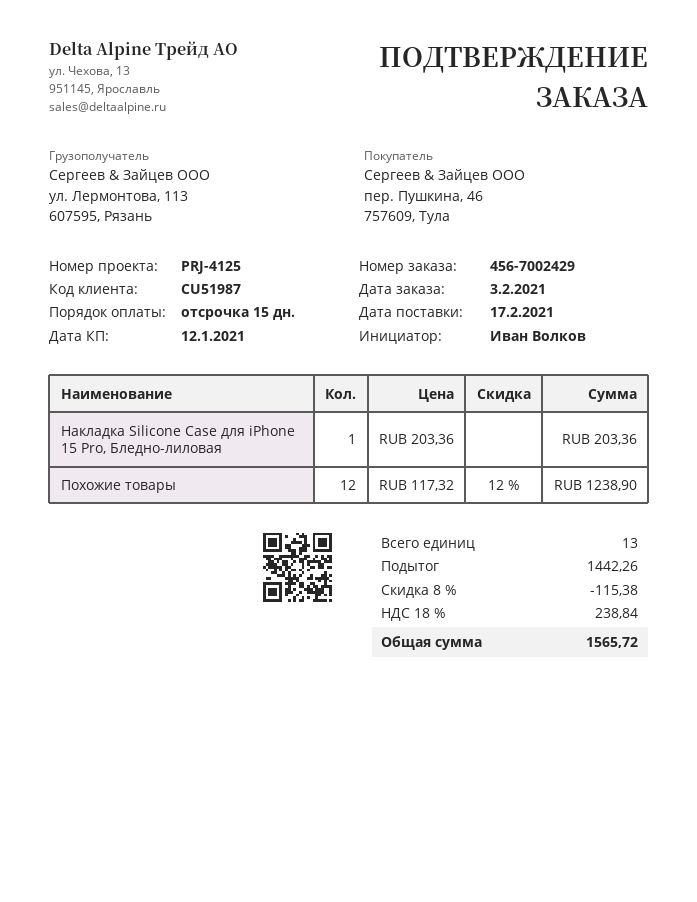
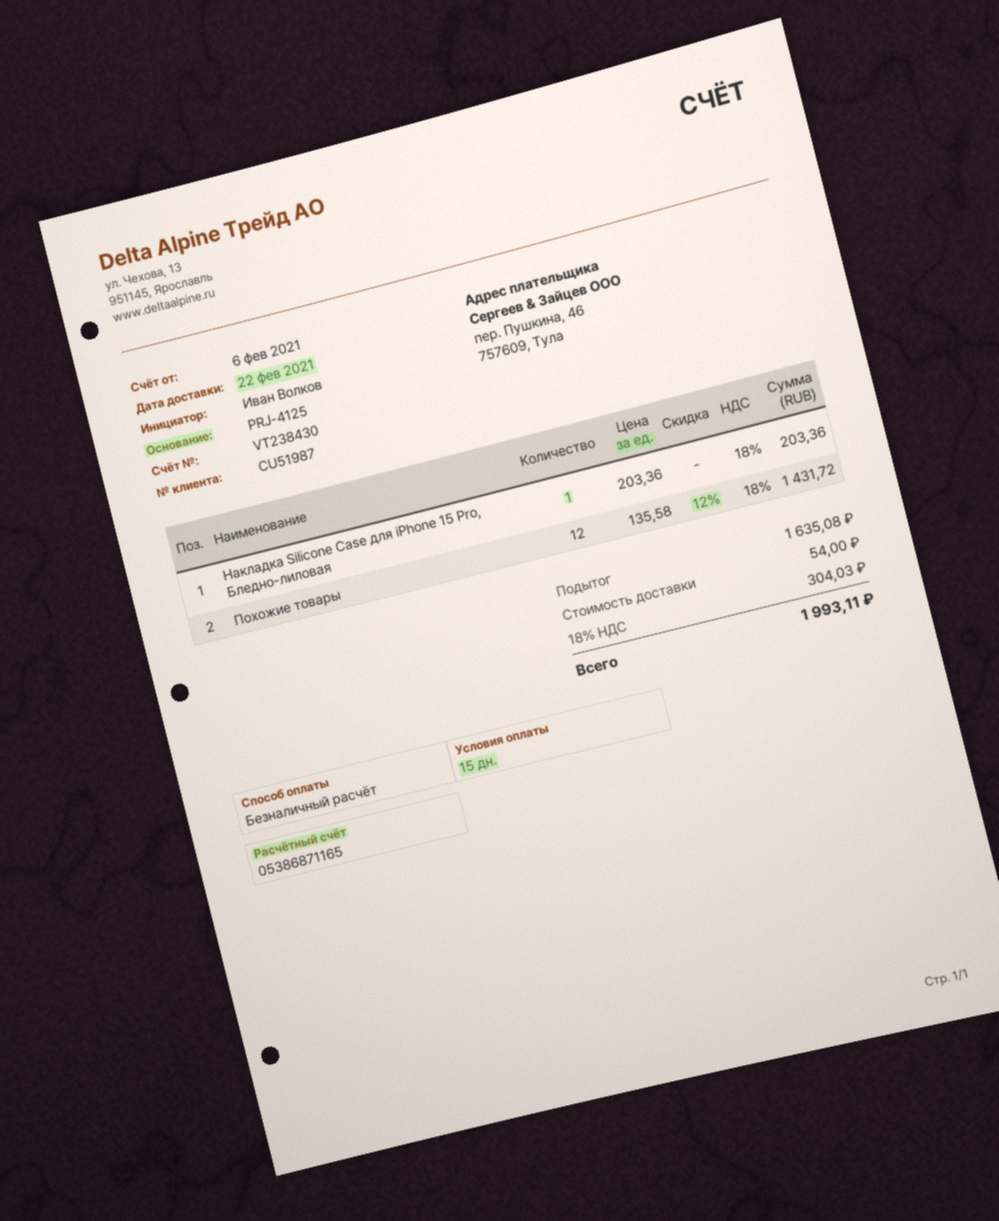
delivery date: 2021-02-17 -> 2021-02-22
Похожие товары: 12 x 117.32 - 12% = 1238.90 -> 12 x 135.58 - 12% = 1431.72
subtotal: 1442.26 -> 1635.08
discount: 8% = 115.38 -> none
shipping: none -> 54.00
tax: 18% = 238.84 -> 18% = 304.03
total: 1565.72 -> 1993.11

